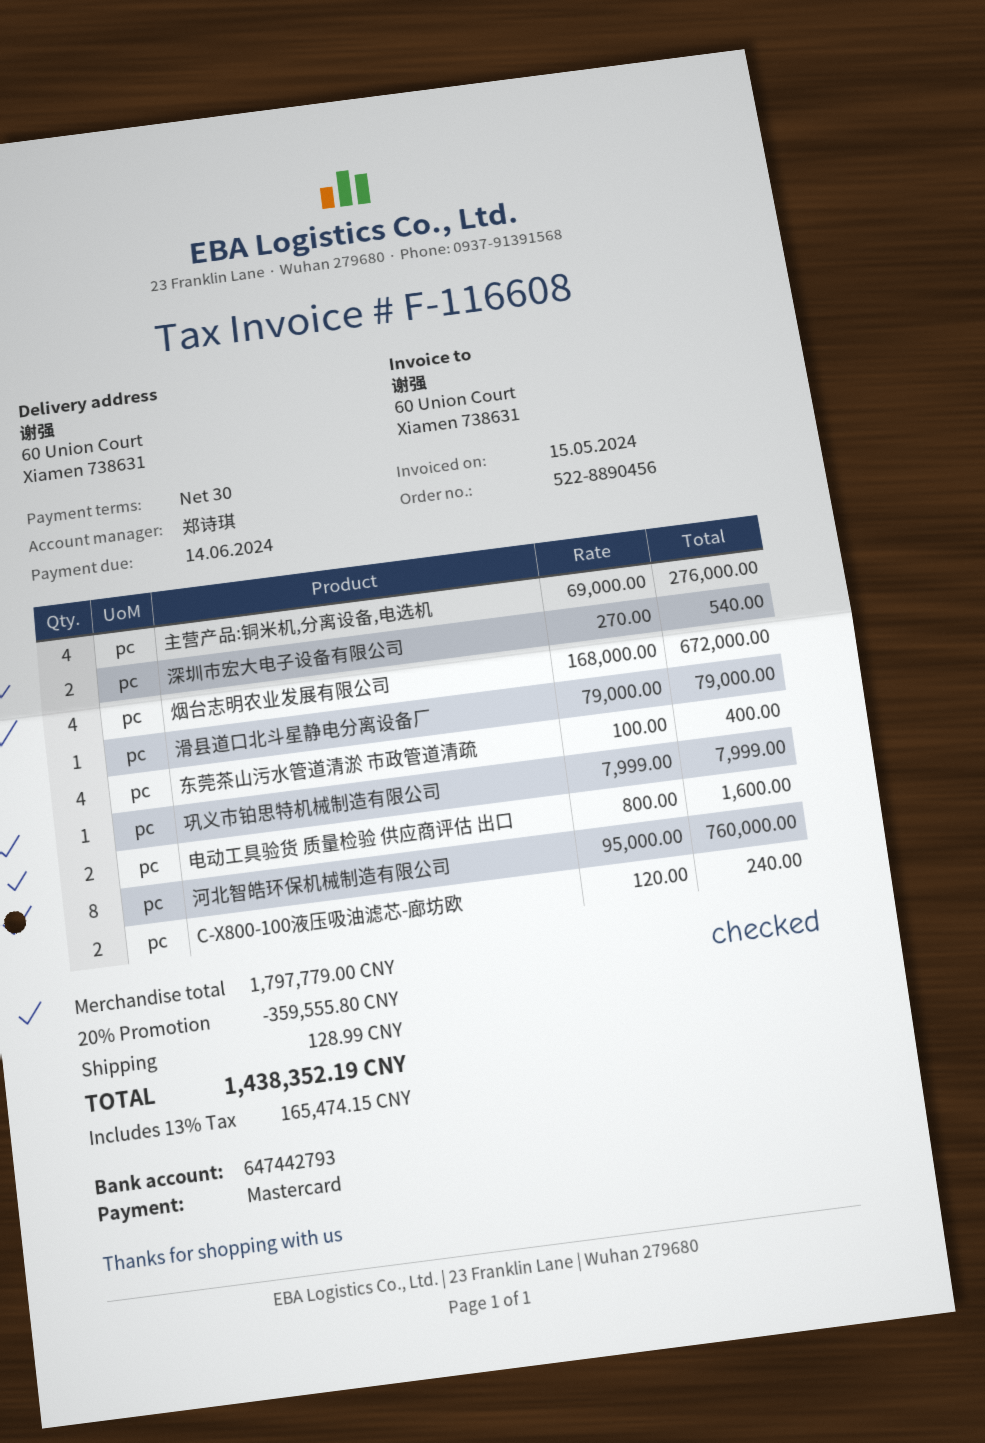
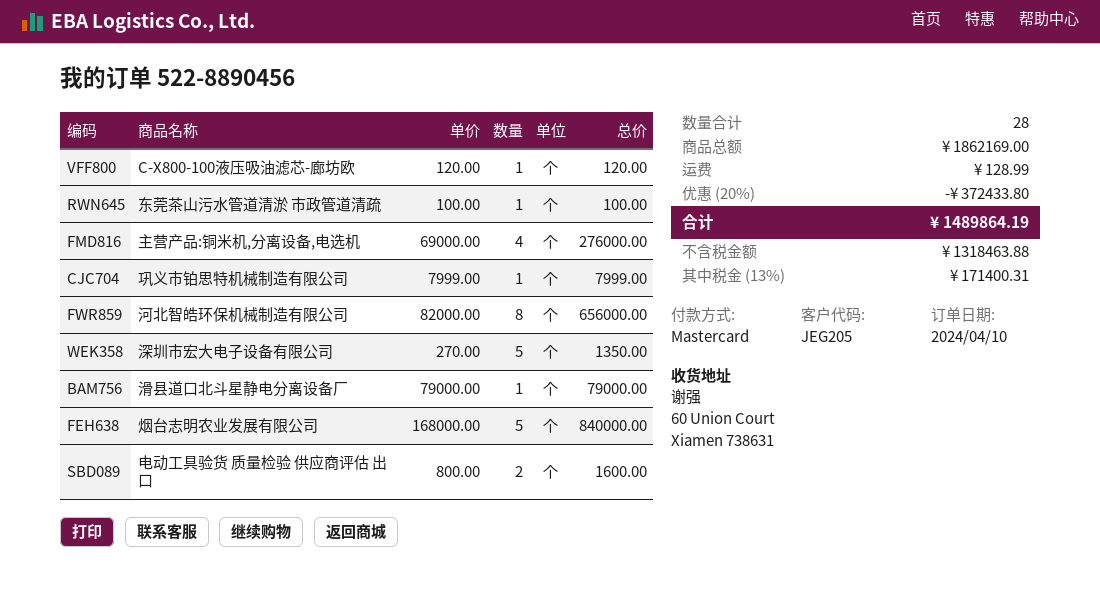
深圳市宏大电子设备有限公司: 2 x 270.00 = 540.00 -> 5 x 270.00 = 1350.00
烟台志明农业发展有限公司: 4 x 168000.00 = 672000.00 -> 5 x 168000.00 = 840000.00
东莞茶山污水管道清淤 市政管道清疏: 4 x 100.00 = 400.00 -> 1 x 100.00 = 100.00
河北智皓环保机械制造有限公司: 8 x 95000.00 = 760000.00 -> 8 x 82000.00 = 656000.00
C-X800-100液压吸油滤芯-廊坊欧: 2 x 120.00 = 240.00 -> 1 x 120.00 = 120.00
subtotal: 1797779.00 -> 1862169.00
discount: 20% = 359555.80 -> 20% = 372433.80
tax: 13% = 165474.15 -> 13% = 171400.31
total: 1438352.19 -> 1489864.19

